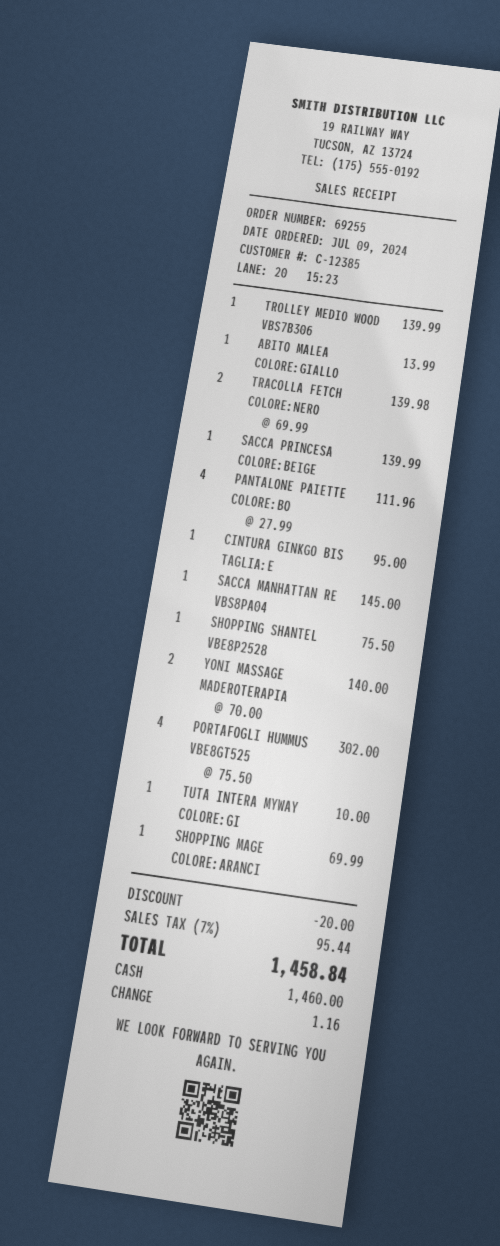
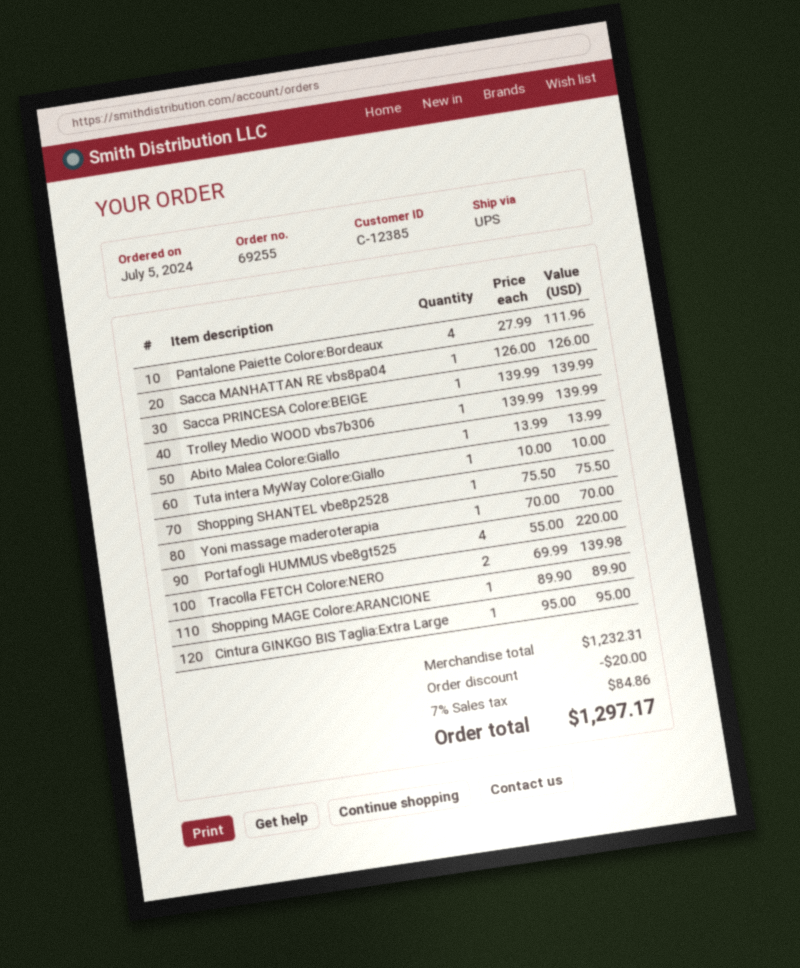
order date: 2024-07-09 -> 2024-07-05
SACCA MANHATTAN RE VBS8PA04: 1 x 145.00 = 145.00 -> 1 x 126.00 = 126.00
YONI MASSAGE MADEROTERAPIA: 2 x 70.00 = 140.00 -> 1 x 70.00 = 70.00
PORTAFOGLI HUMMUS VBE8GT525: 4 x 75.50 = 302.00 -> 4 x 55.00 = 220.00
SHOPPING MAGE COLORE:ARANCI: 1 x 69.99 = 69.99 -> 1 x 89.90 = 89.90
tax: 7% = 95.44 -> 7% = 84.86
total: 1458.84 -> 1297.17

